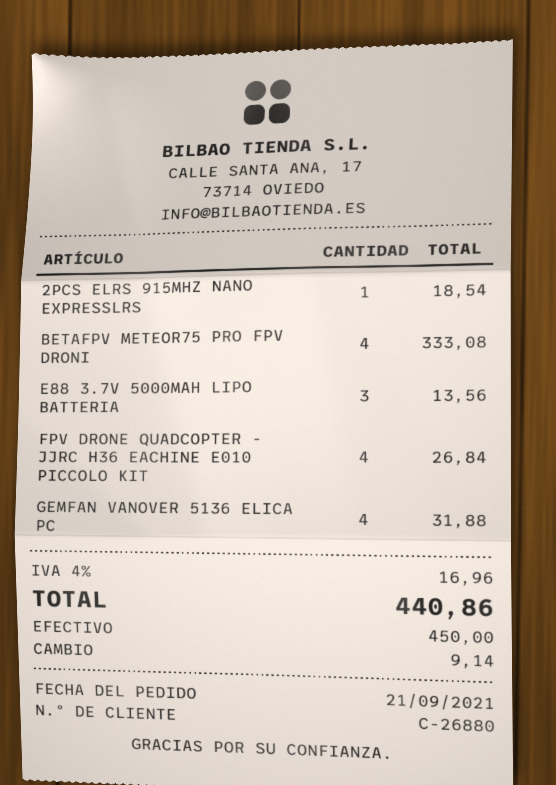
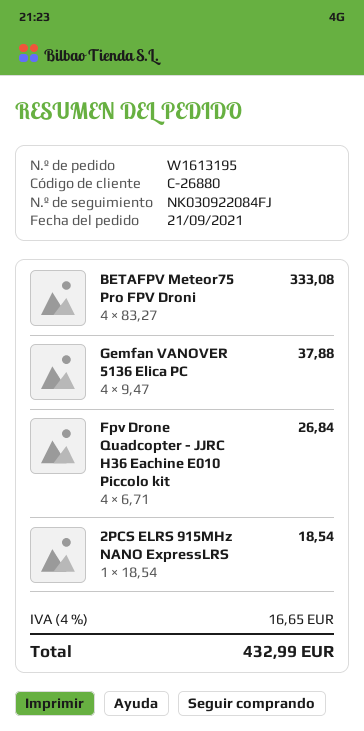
E88 3.7V 5000MAH LIPO BATTERIA: 3 for 13.56 -> none
GEMFAN VANOVER 5136 ELICA PC: 4 for 31.88 -> 4 for 37.88
tax: 4% = 16.96 -> 4% = 16.65
total: 440.86 -> 432.99

